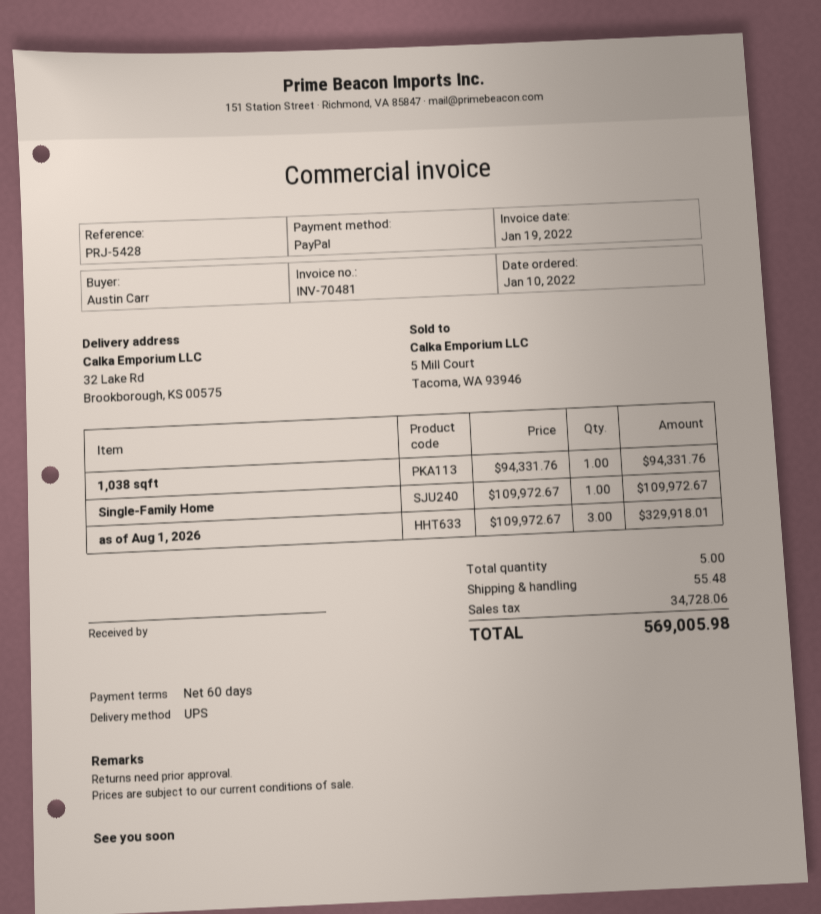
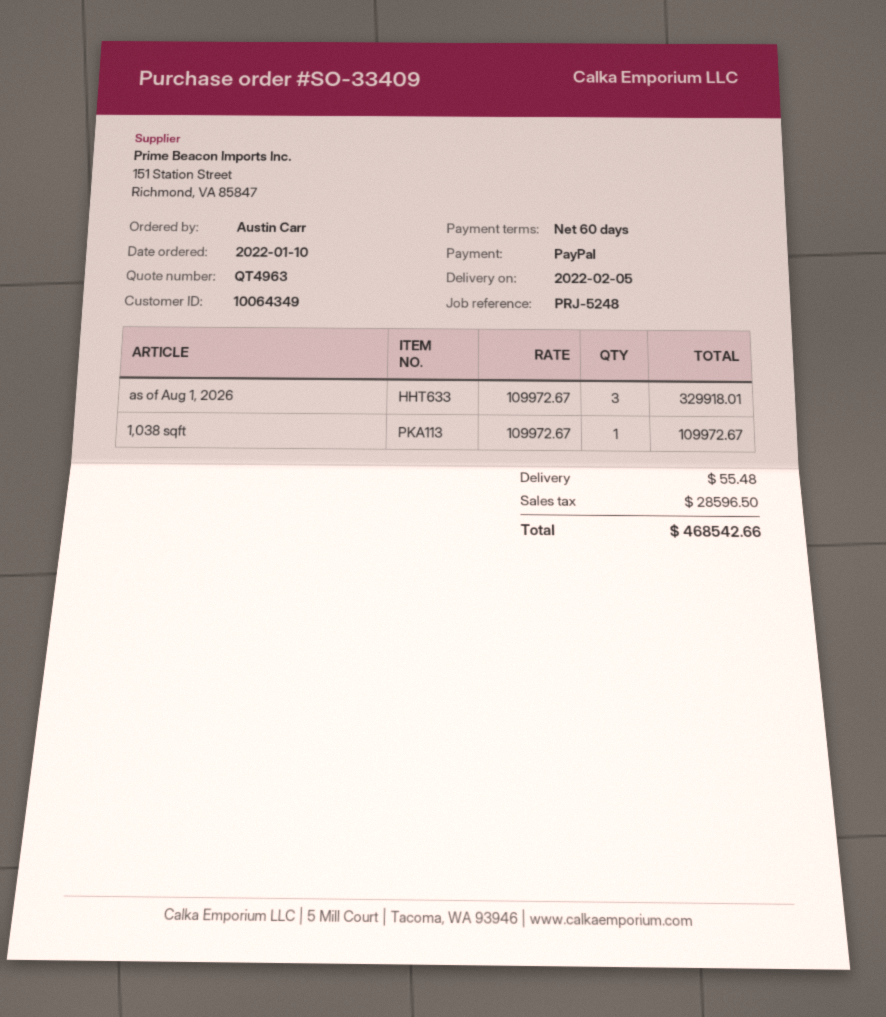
reference: PRJ-5428 -> PRJ-5248
1,038 sqft: 1 x 94331.76 = 94331.76 -> 1 x 109972.67 = 109972.67
Single-Family Home: 1 x 109972.67 = 109972.67 -> none
tax: 34728.06 -> 28596.50
total: 569005.98 -> 468542.66

